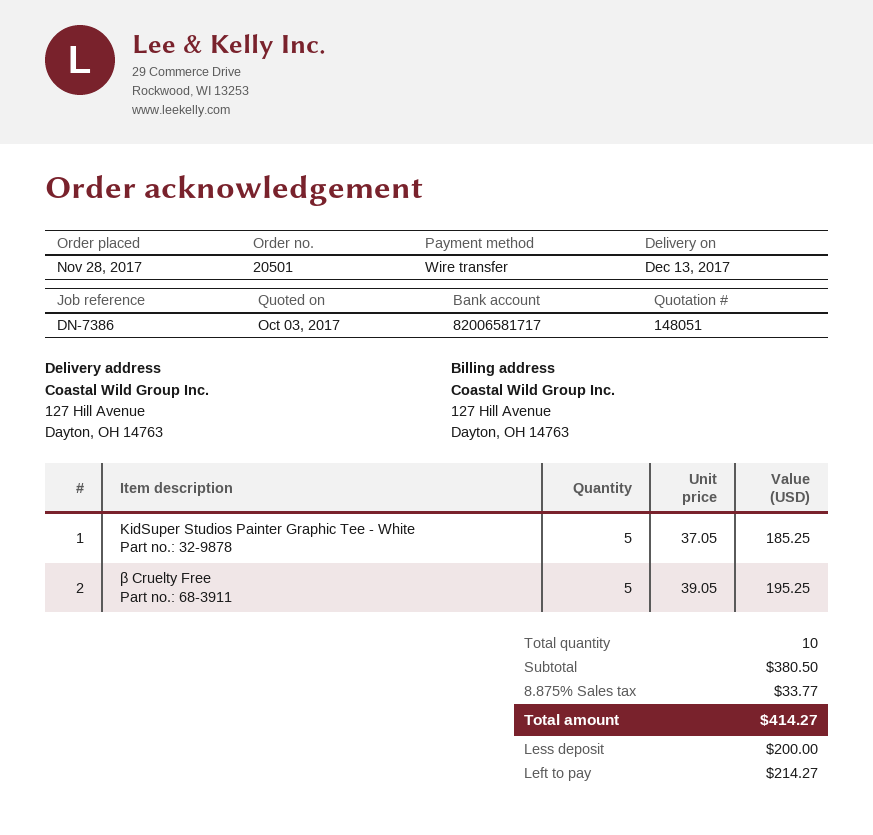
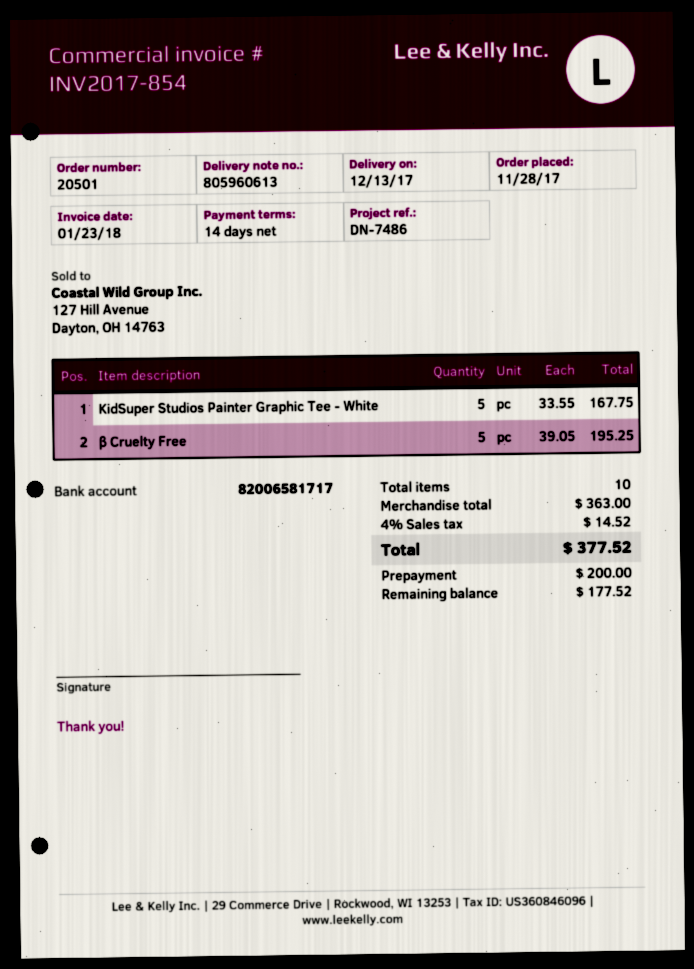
reference: DN-7386 -> DN-7486
KidSuper Studios Painter Graphic Tee - White: 5 x 37.05 = 185.25 -> 5 x 33.55 = 167.75
subtotal: 380.50 -> 363.00
tax: 8.875% = 33.77 -> 4% = 14.52
total: 414.27 -> 377.52
balance: 214.27 -> 177.52

